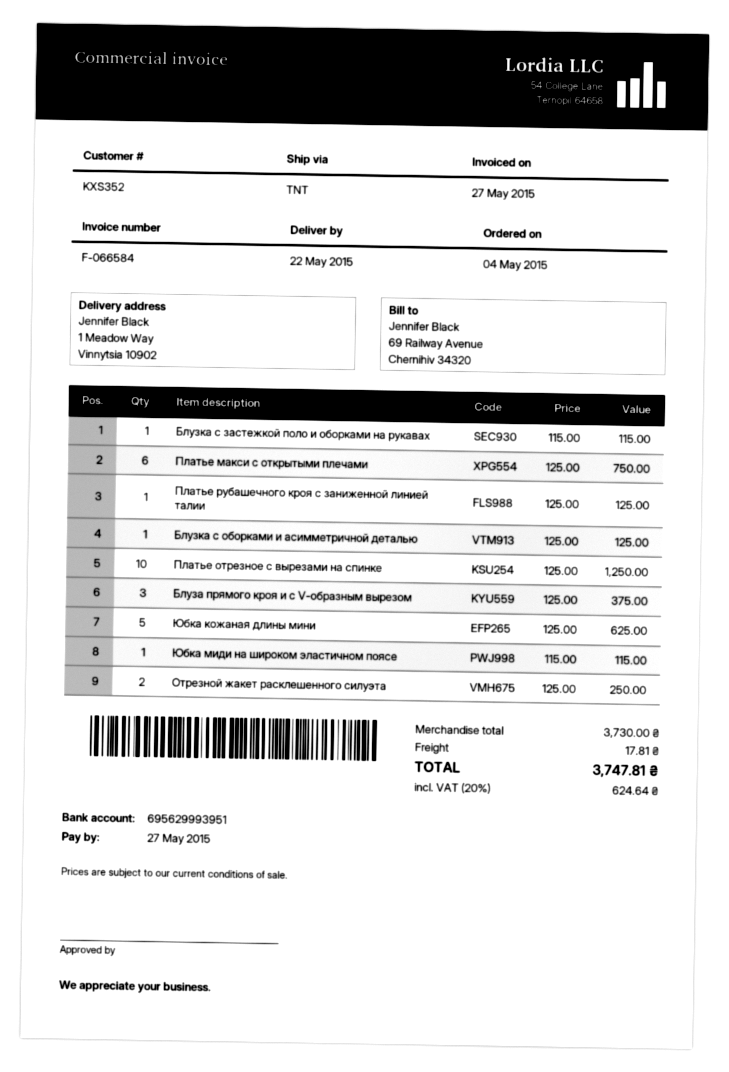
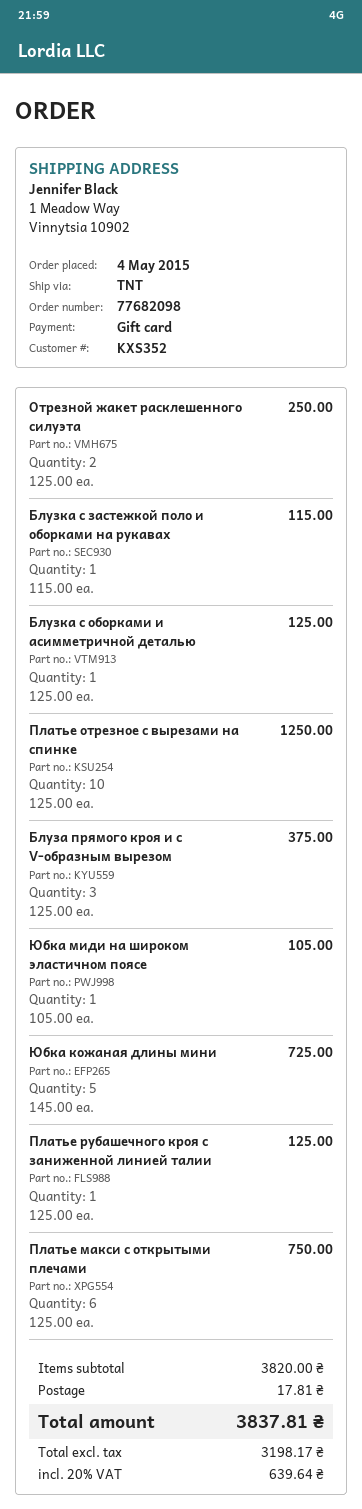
Юбка кожаная длины мини: 5 x 125.00 = 625.00 -> 5 x 145.00 = 725.00
Юбка миди на широком эластичном поясе: 1 x 115.00 = 115.00 -> 1 x 105.00 = 105.00
subtotal: 3730.00 -> 3820.00
tax: 20% = 624.64 -> 20% = 639.64
total: 3747.81 -> 3837.81

